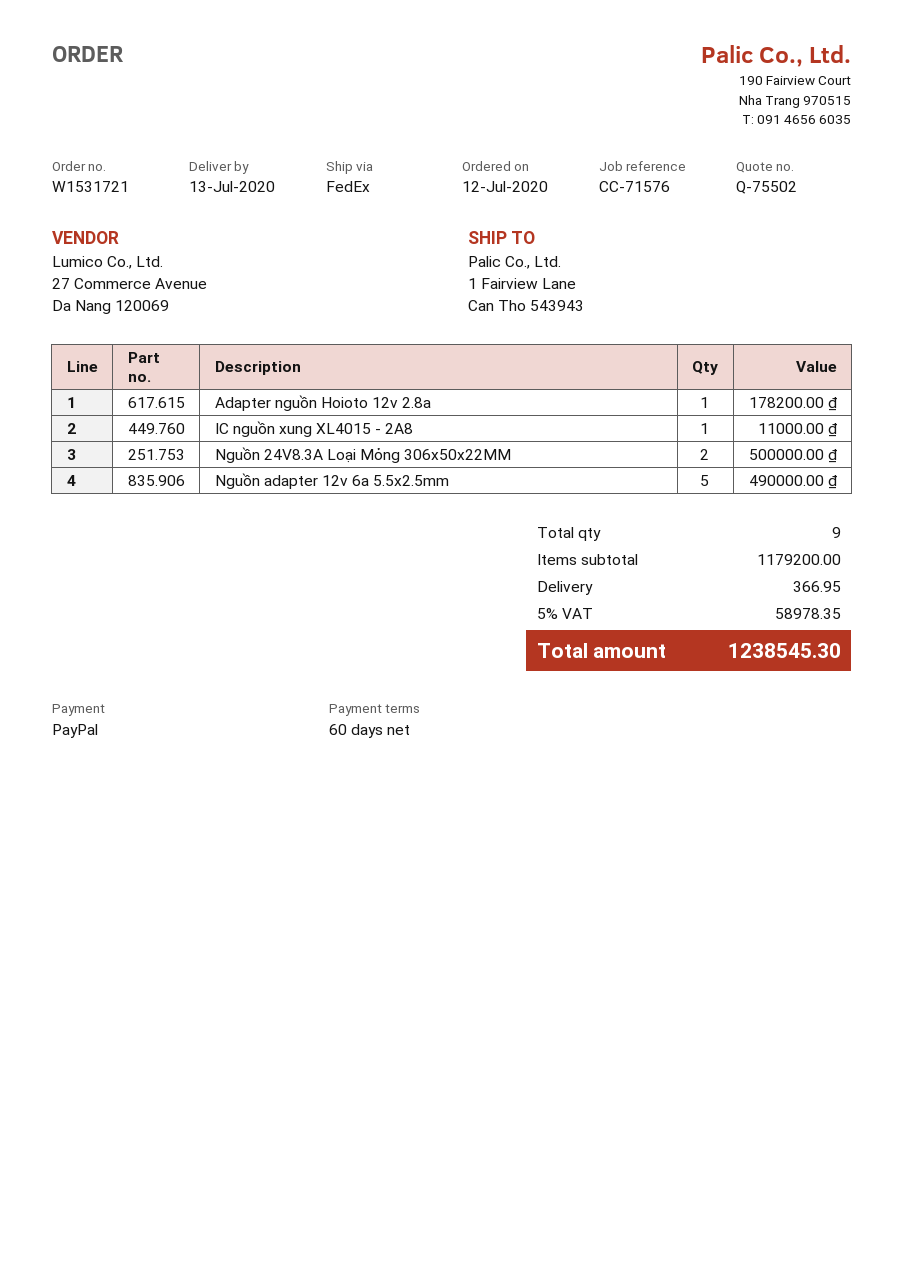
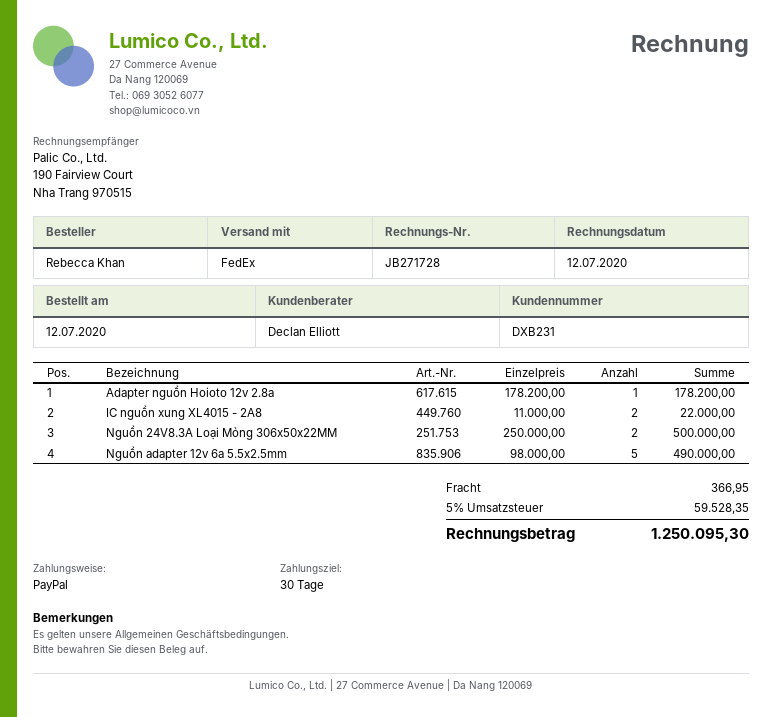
payment terms: 60 days -> 30 days
IC nguồn xung XL4015 - 2A8: 1 for 11000.00 -> 2 for 22000.00
tax: 5% = 58978.35 -> 5% = 59528.35
total: 1238545.30 -> 1250095.30

